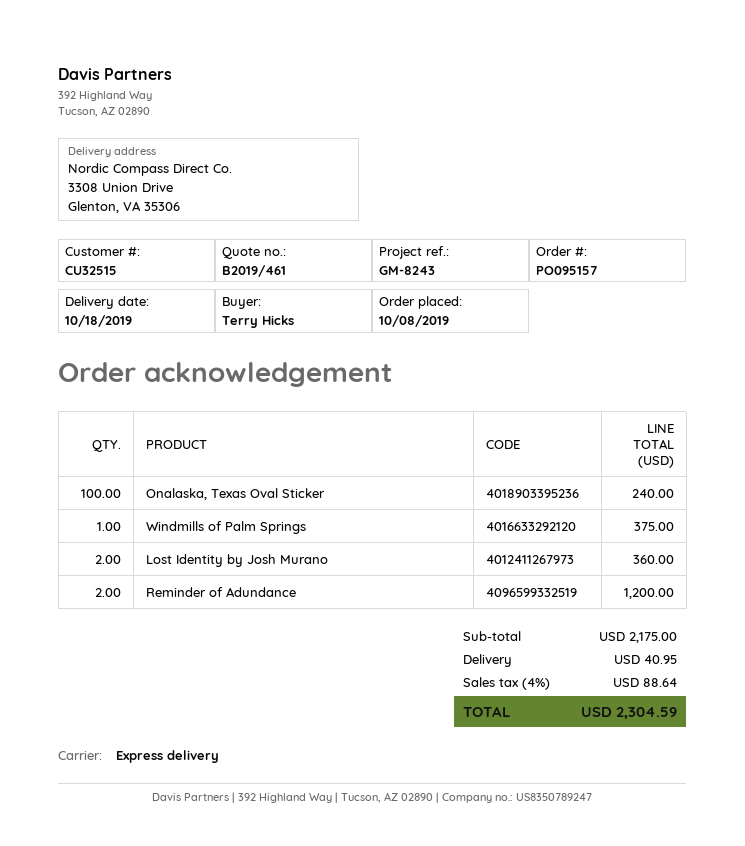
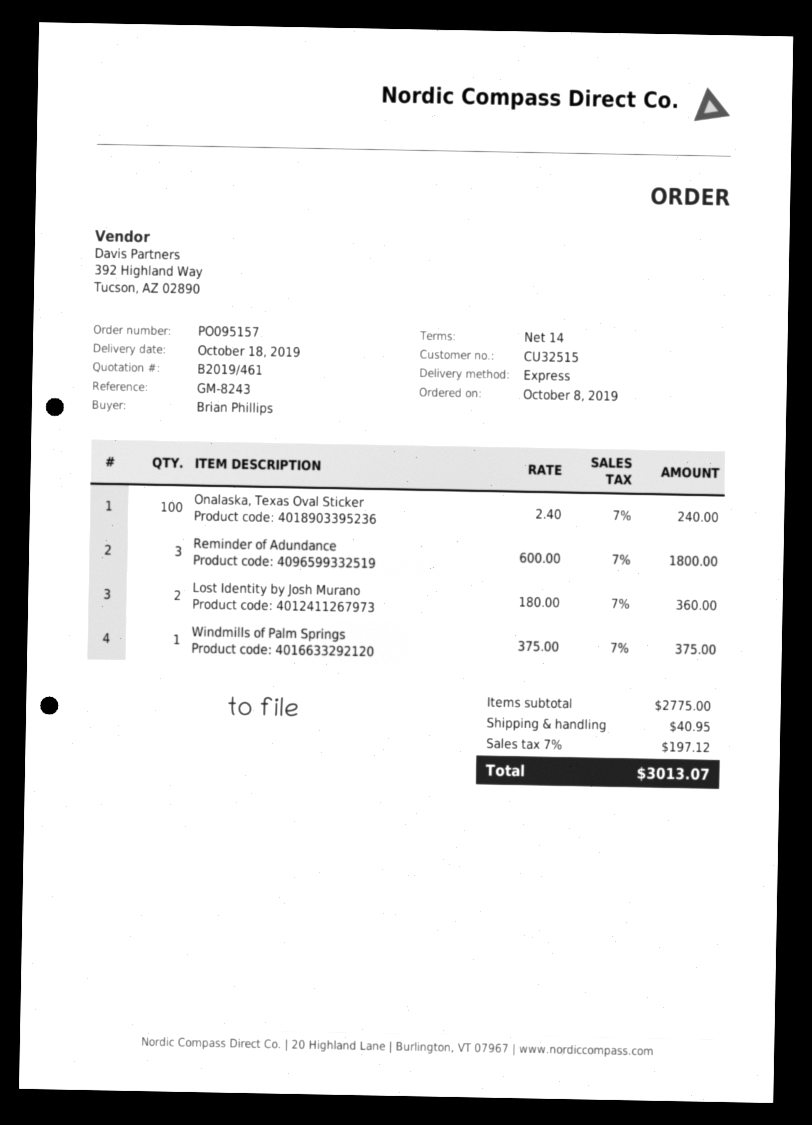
ordered by: Terry Hicks -> Brian Phillips
Reminder of Adundance: 2 for 1200.00 -> 3 for 1800.00
subtotal: 2175.00 -> 2775.00
tax: 4% = 88.64 -> 7% = 197.12
total: 2304.59 -> 3013.07

